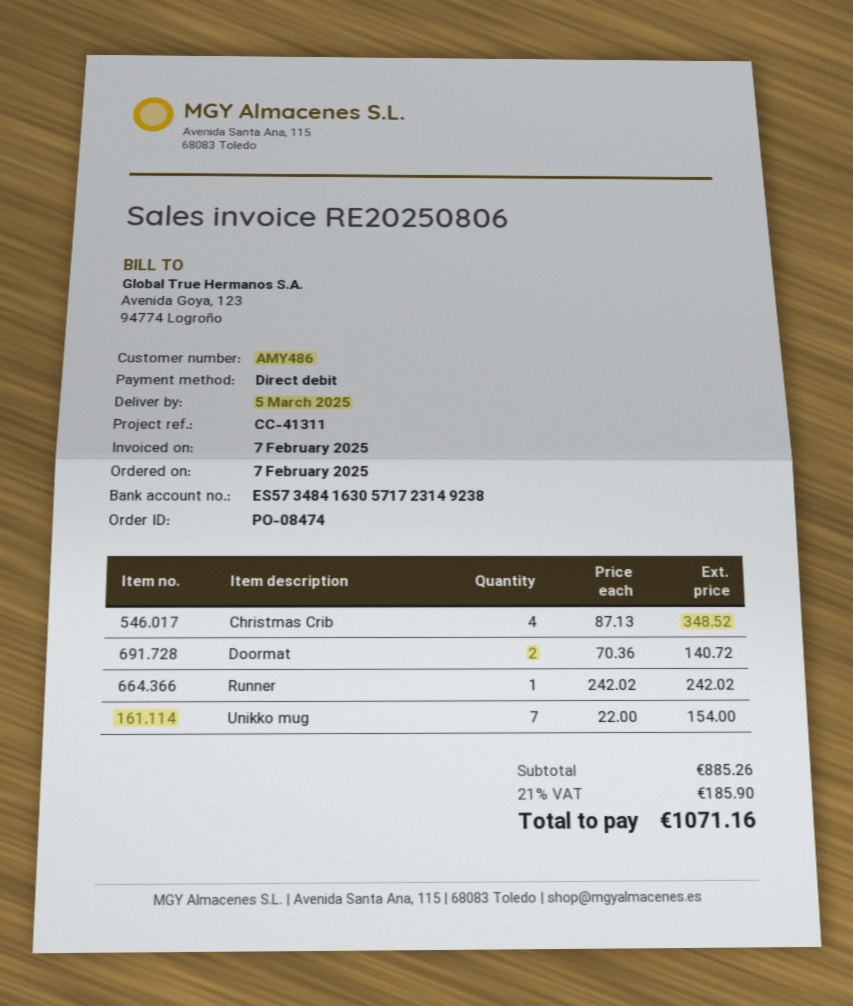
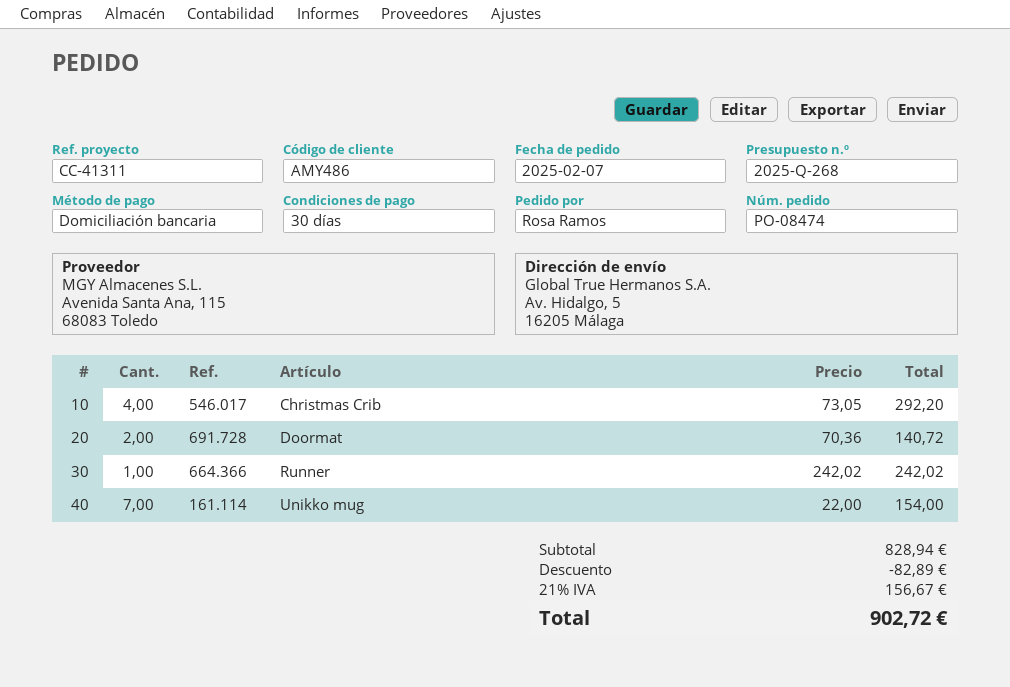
Christmas Crib: 4 x 87.13 = 348.52 -> 4 x 73.05 = 292.20
subtotal: 885.26 -> 828.94
discount: none -> 82.89
tax: 21% = 185.90 -> 21% = 156.67
total: 1071.16 -> 902.72

